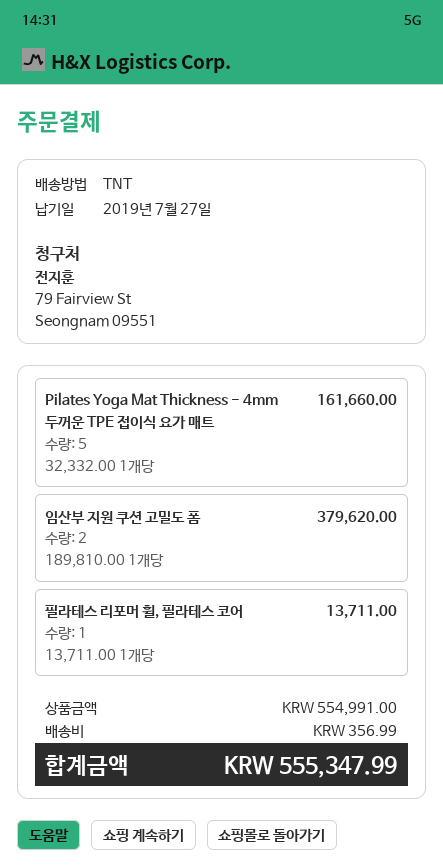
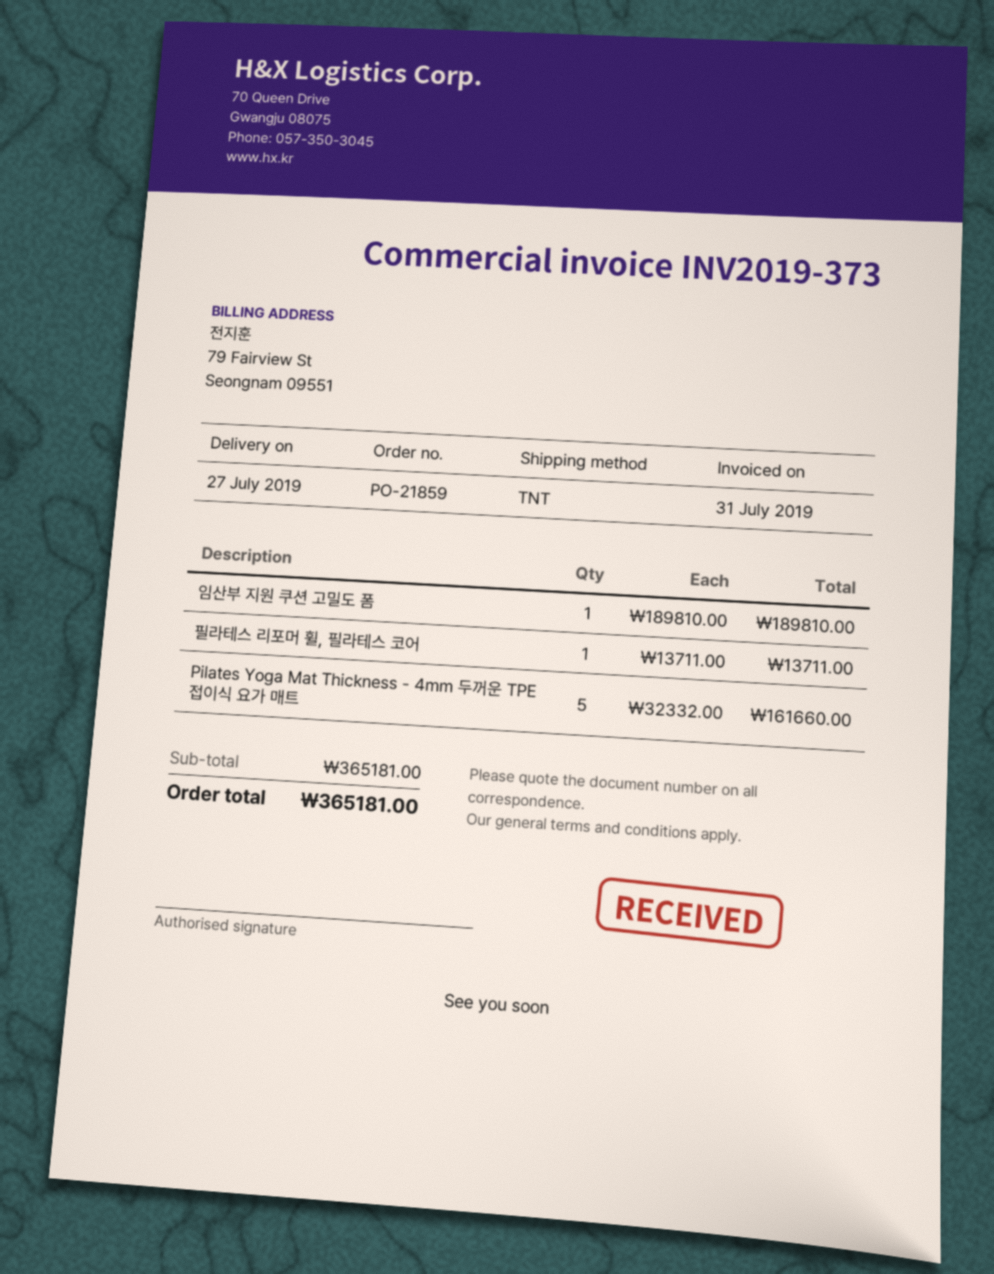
임산부 지원 쿠션 고밀도 폼: 2 x 189810.00 = 379620.00 -> 1 x 189810.00 = 189810.00
subtotal: 554991.00 -> 365181.00
shipping: 356.99 -> none
total: 555347.99 -> 365181.00

